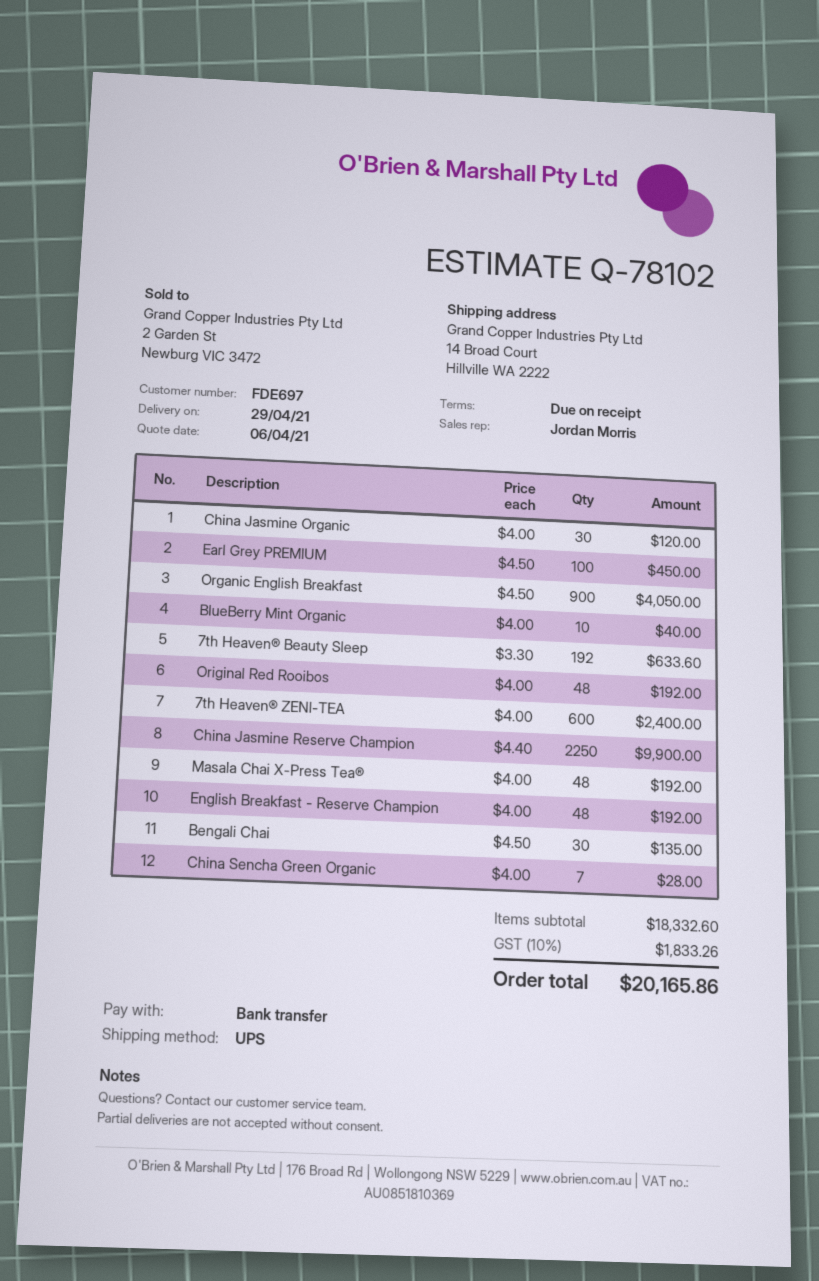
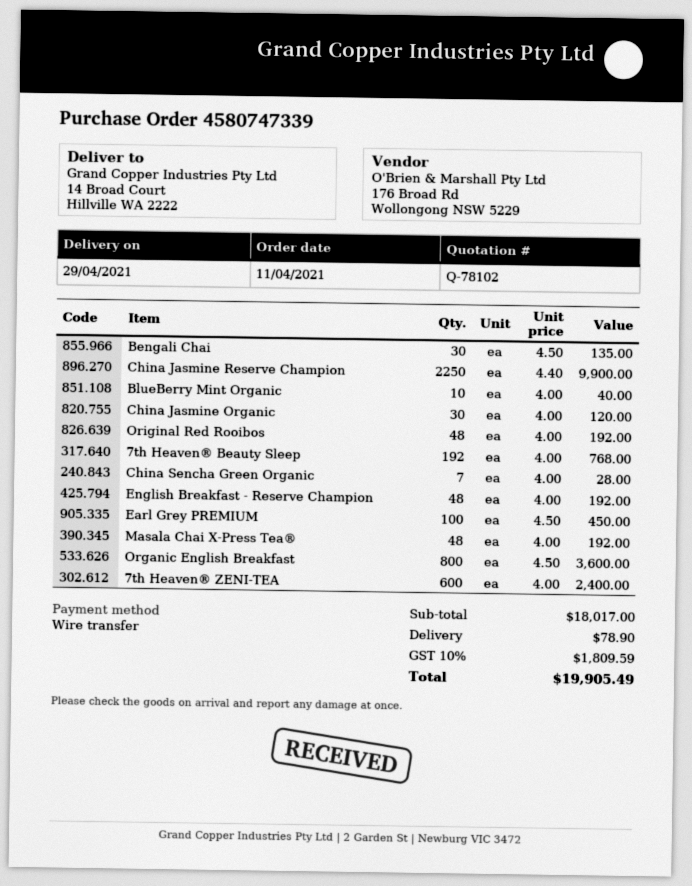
Organic English Breakfast: 900 x 4.50 = 4050.00 -> 800 x 4.50 = 3600.00
7th Heaven® Beauty Sleep: 192 x 3.30 = 633.60 -> 192 x 4.00 = 768.00
subtotal: 18332.60 -> 18017.00
shipping: none -> 78.90
tax: 10% = 1833.26 -> 10% = 1809.59
total: 20165.86 -> 19905.49

